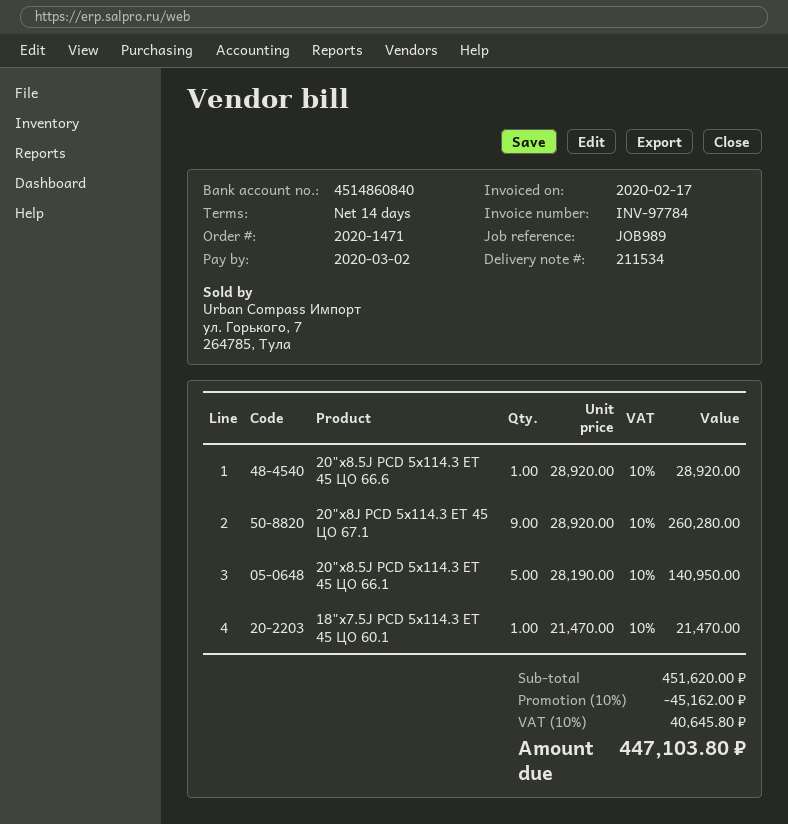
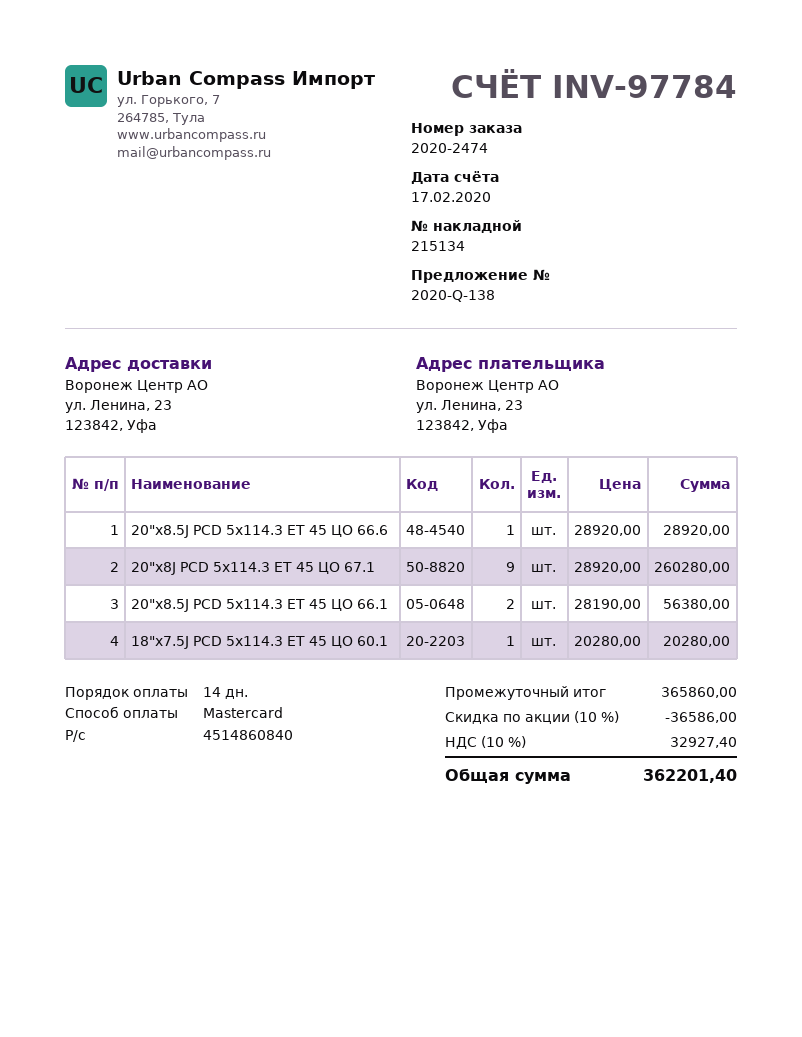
order number: 2020-1471 -> 2020-2474
delivery note number: 211534 -> 215134
20"x8.5J PCD 5x114.3 ЕТ 45 ЦО 66.1: 5 x 28190.00 = 140950.00 -> 2 x 28190.00 = 56380.00
18"x7.5J PCD 5x114.3 ЕТ 45 ЦО 60.1: 1 x 21470.00 = 21470.00 -> 1 x 20280.00 = 20280.00
subtotal: 451620.00 -> 365860.00
discount: 10% = 45162.00 -> 10% = 36586.00
tax: 10% = 40645.80 -> 10% = 32927.40
total: 447103.80 -> 362201.40

